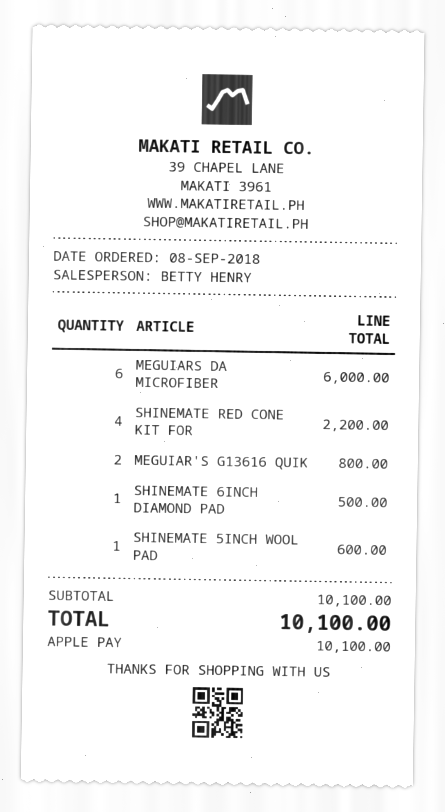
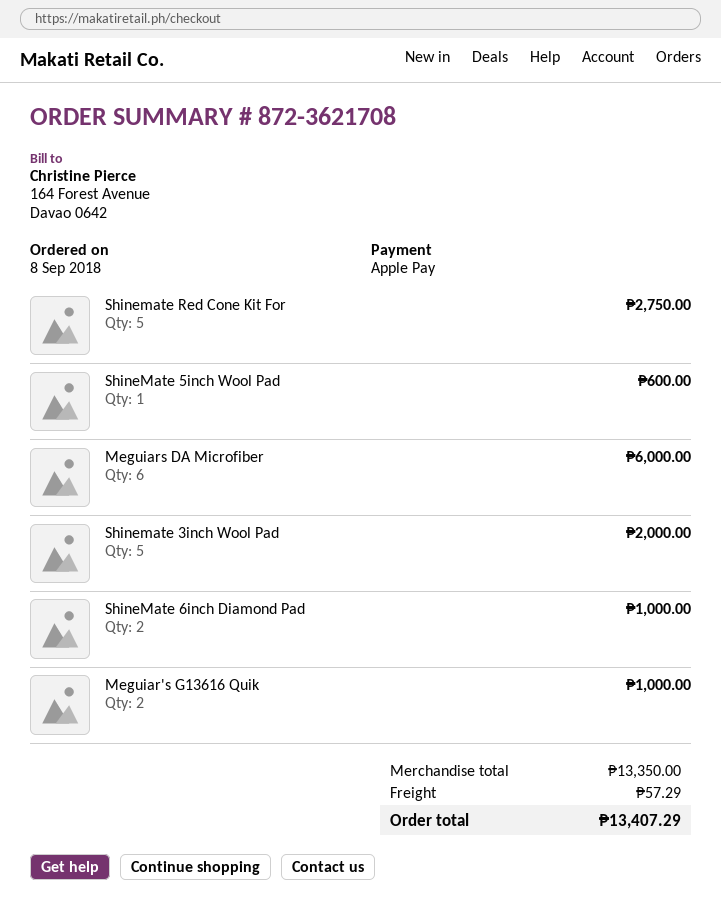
SHINEMATE RED CONE KIT FOR: 4 for 2200.00 -> 5 for 2750.00
MEGUIAR'S G13616 QUIK: 2 for 800.00 -> 2 for 1000.00
SHINEMATE 6INCH DIAMOND PAD: 1 for 500.00 -> 2 for 1000.00
Shinemate 3inch Wool Pad: none -> 5 for 2000.00
subtotal: 10100.00 -> 13350.00
shipping: none -> 57.29
total: 10100.00 -> 13407.29

